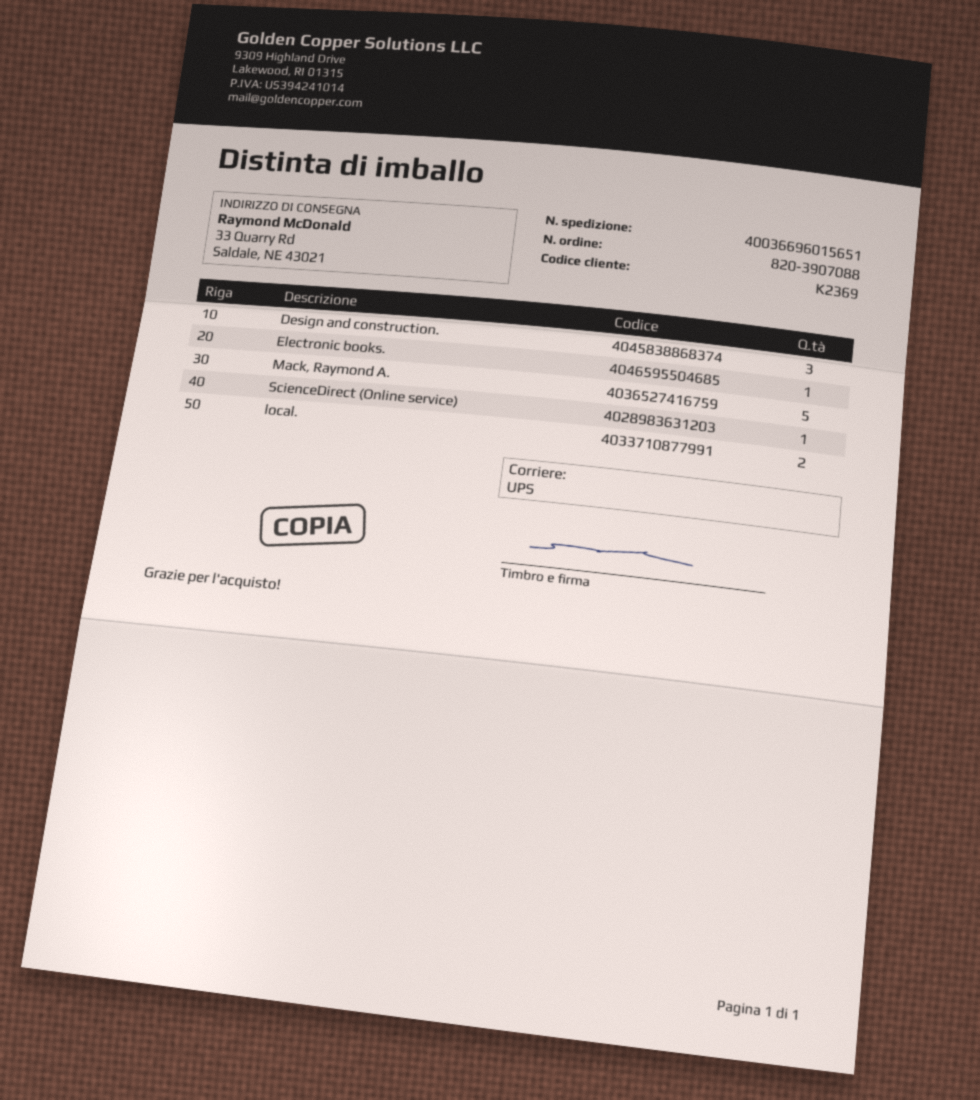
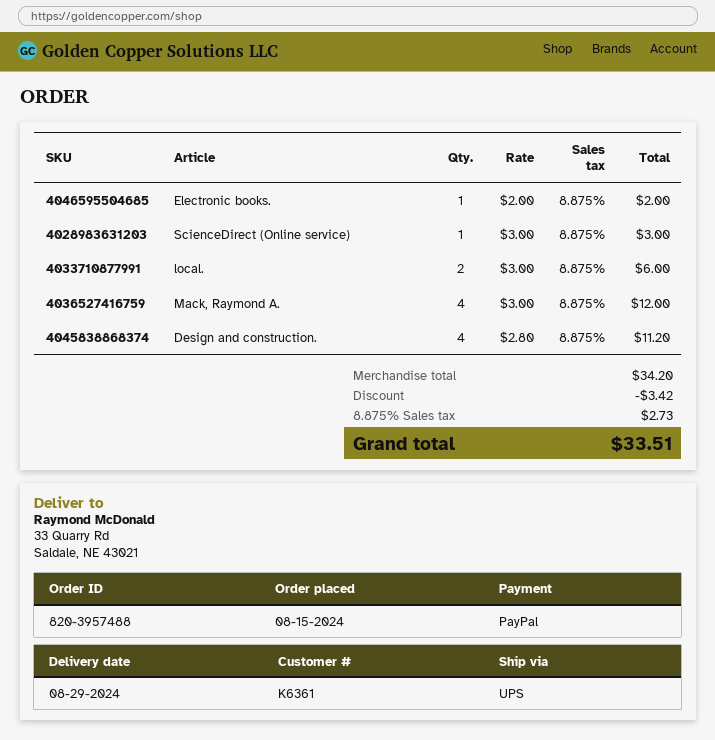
order number: 820-3907088 -> 820-3957488
customer number: K2369 -> K6361
Design and construction.: 3 -> 4
Mack, Raymond A.: 5 -> 4

